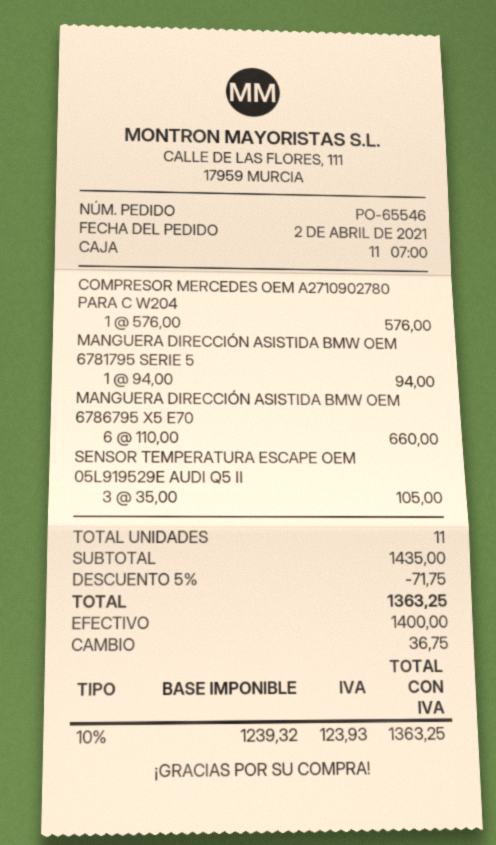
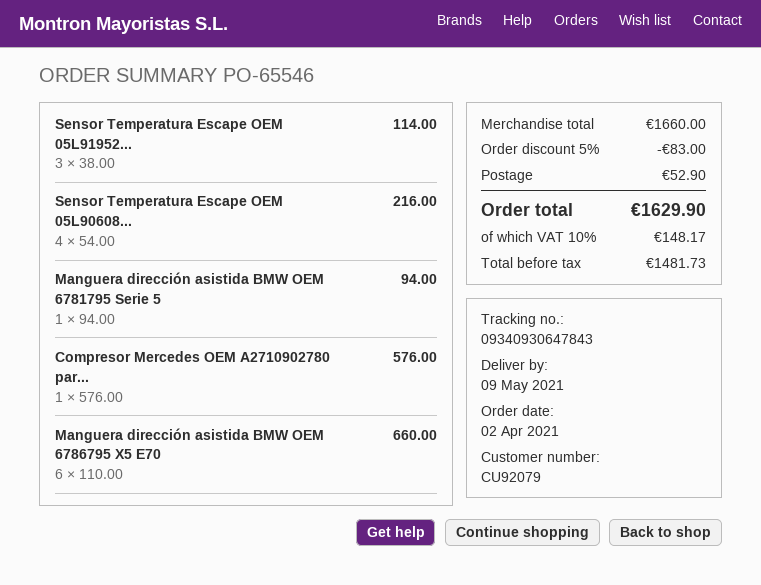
SENSOR TEMPERATURA ESCAPE OEM 05L919529E AUDI Q5 II: 3 x 35.00 = 105.00 -> 3 x 38.00 = 114.00
Sensor Temperatura Escape OEM 05L90608...: none -> 4 x 54.00 = 216.00
subtotal: 1435.00 -> 1660.00
discount: 5% = 71.75 -> 5% = 83.00
shipping: none -> 52.90
net: 1239.32 -> 1481.73
tax: 10% = 123.93 -> 10% = 148.17
total: 1363.25 -> 1629.90

